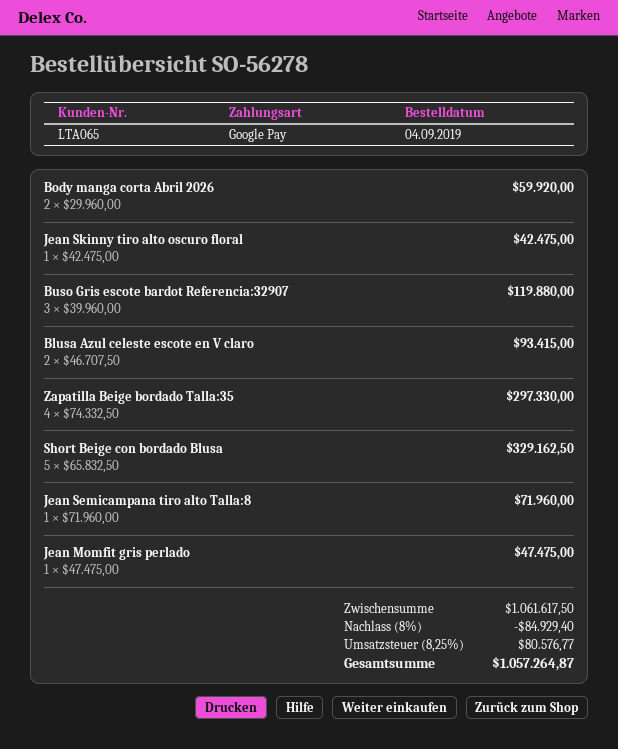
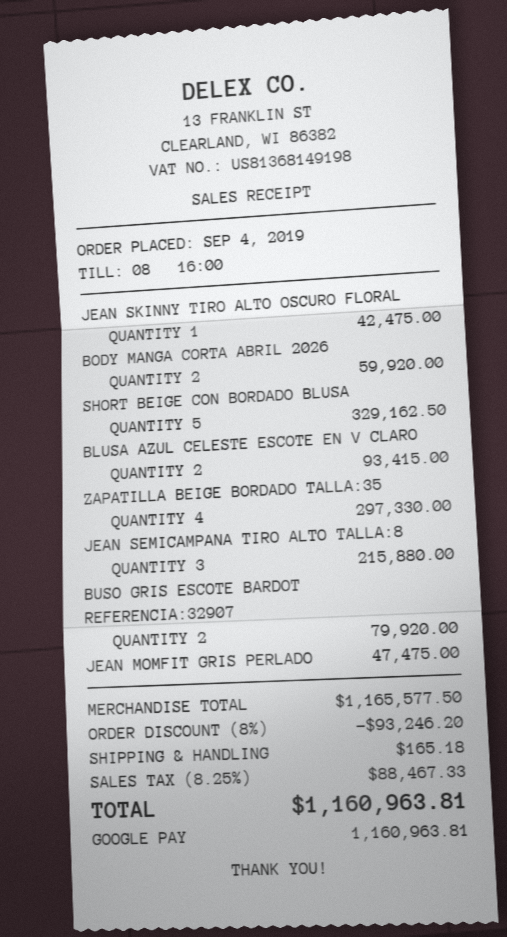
Buso Gris escote bardot Referencia:32907: 3 for 119880.00 -> 2 for 79920.00
Jean Semicampana tiro alto Talla:8: 1 for 71960.00 -> 3 for 215880.00
subtotal: 1061617.50 -> 1165577.50
discount: 8% = 84929.40 -> 8% = 93246.20
shipping: none -> 165.18
tax: 8.25% = 80576.77 -> 8.25% = 88467.33
total: 1057264.87 -> 1160963.81

